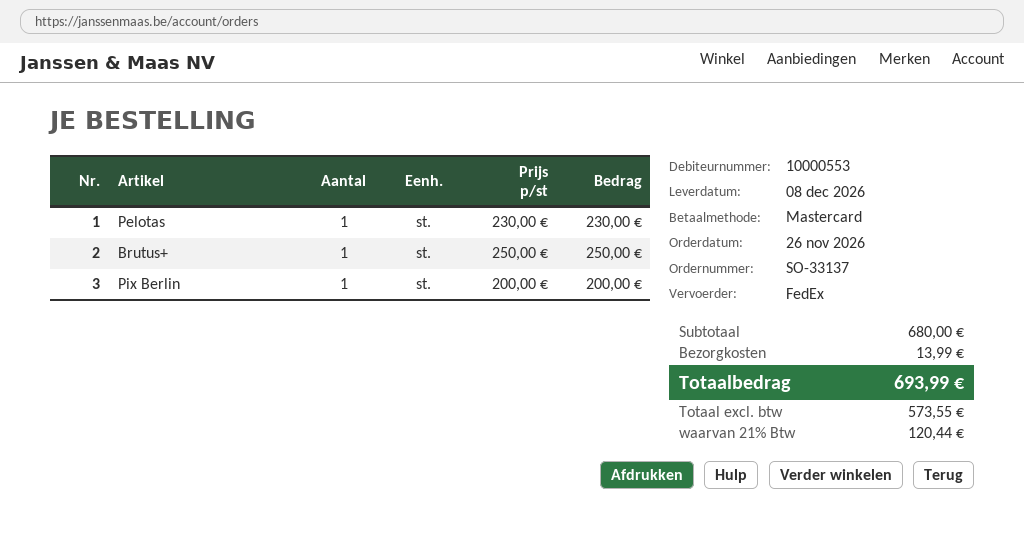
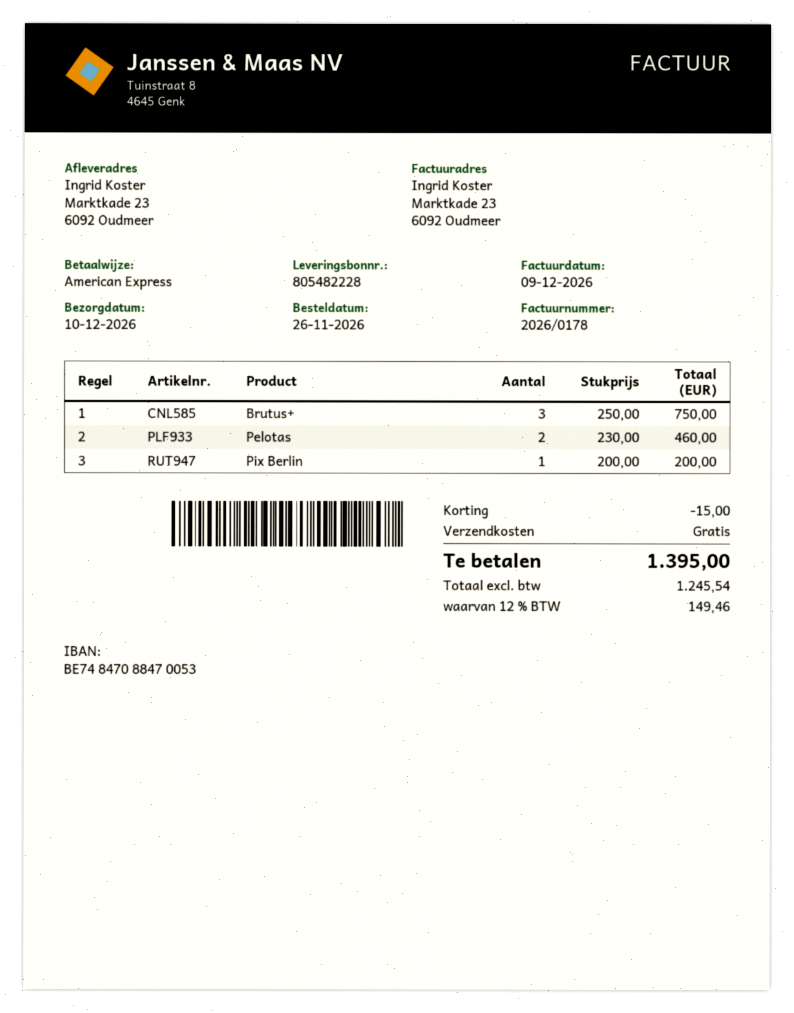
delivery date: 2026-12-08 -> 2026-12-10
payment method: Mastercard -> American Express
Pelotas: 1 x 230.00 = 230.00 -> 2 x 230.00 = 460.00
Brutus+: 1 x 250.00 = 250.00 -> 3 x 250.00 = 750.00
discount: none -> 15.00
shipping: 13.99 -> 0.00
net: 573.55 -> 1245.54
tax: 21% = 120.44 -> 12% = 149.46
total: 693.99 -> 1395.00

